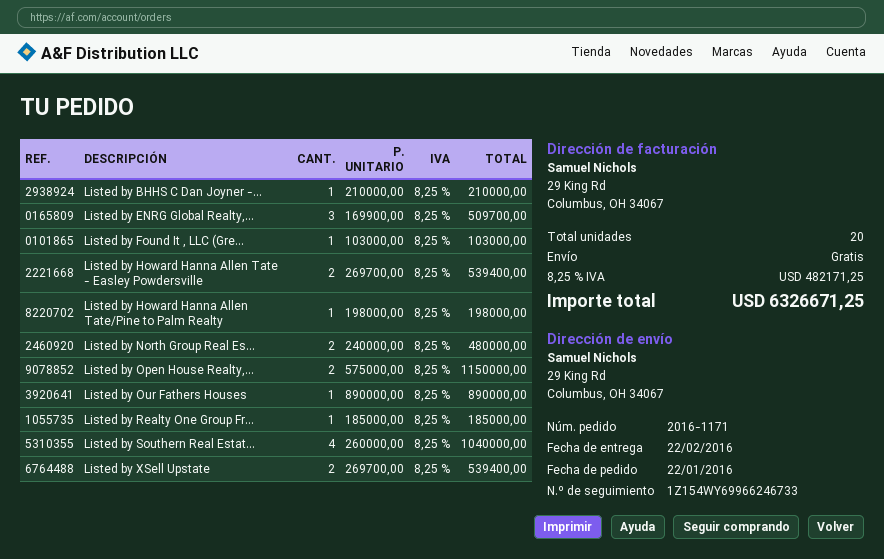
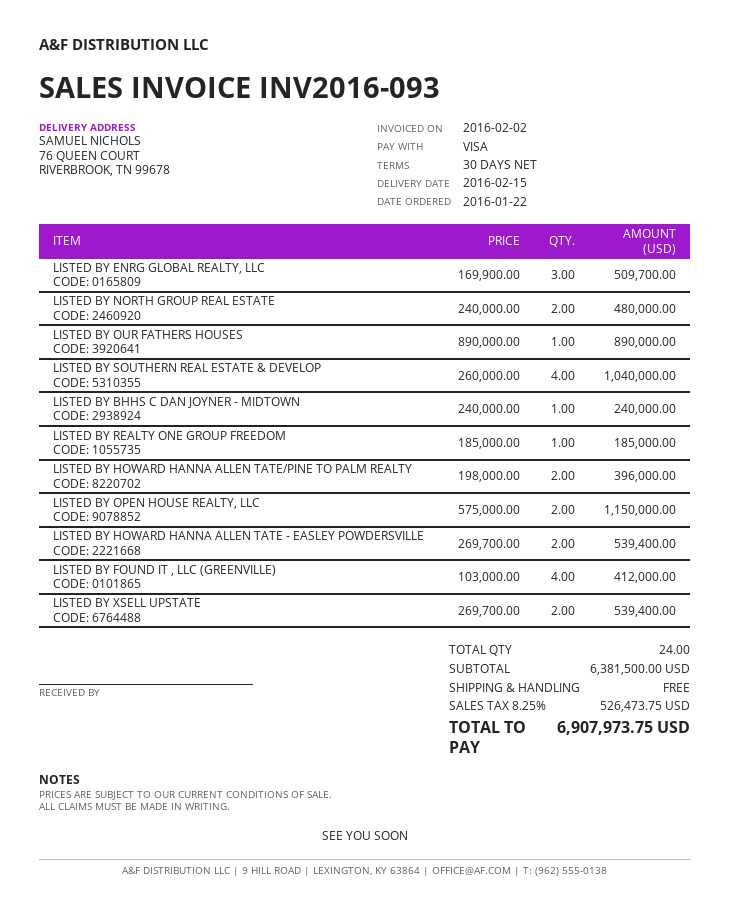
delivery date: 2016-02-22 -> 2016-02-15
ship to: 29 King Rd, Columbus, OH 34067 -> 76 QUEEN COURT, RIVERBROOK, TN 99678
Listed by BHHS C Dan Joyner -...: 1 x 210000.00 = 210000.00 -> 1 x 240000.00 = 240000.00
Listed by Found It , LLC (Gre...: 1 x 103000.00 = 103000.00 -> 4 x 103000.00 = 412000.00
Listed by Howard Hanna Allen Tate/Pine to Palm Realty: 1 x 198000.00 = 198000.00 -> 2 x 198000.00 = 396000.00
total quantity: 20 -> 24
tax: 8.25% = 482171.25 -> 8.25% = 526473.75
total: 6326671.25 -> 6907973.75

